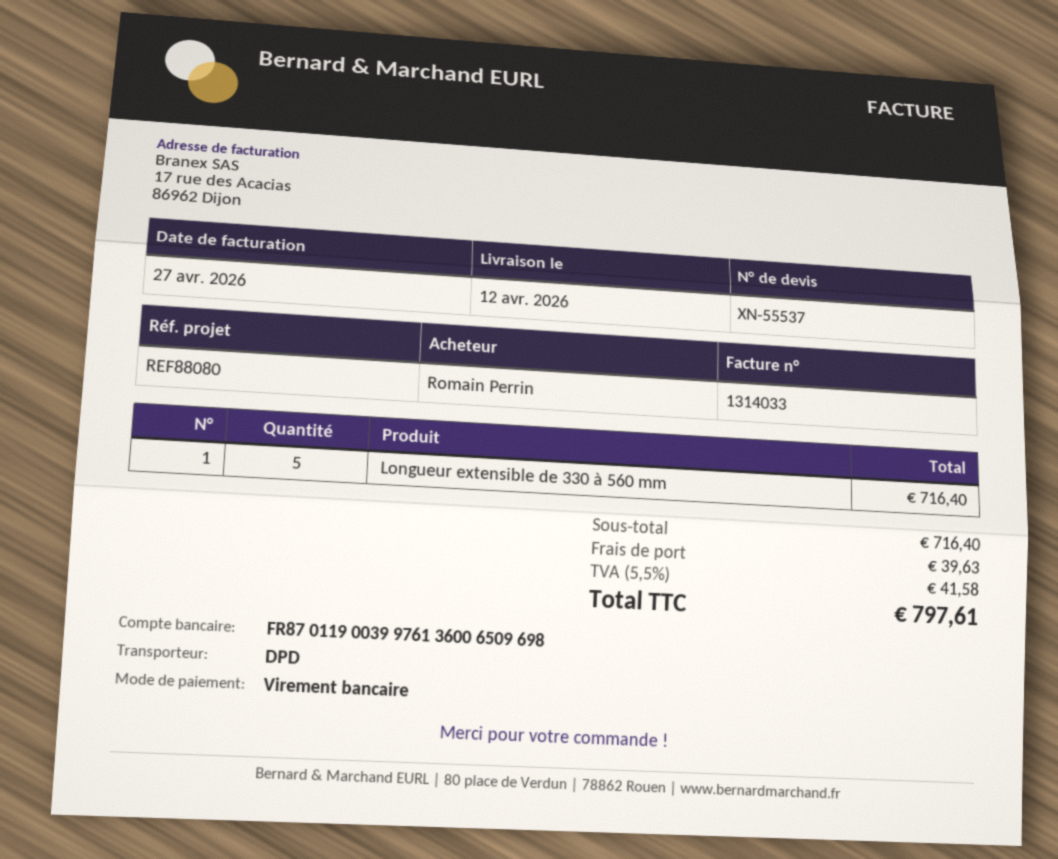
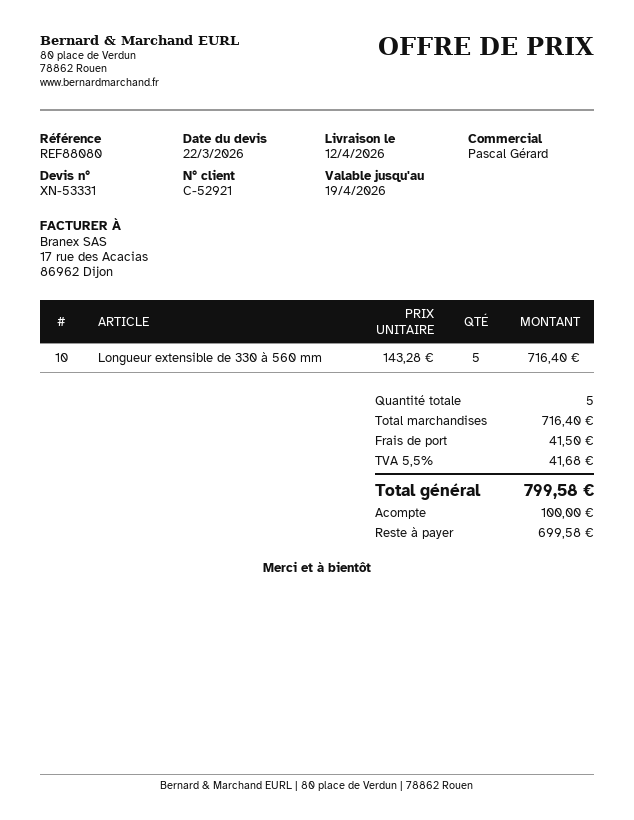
quote number: XN-55537 -> XN-53331
shipping: 39.63 -> 41.50
tax: 5.5% = 41.58 -> 5.5% = 41.68
total: 797.61 -> 799.58

